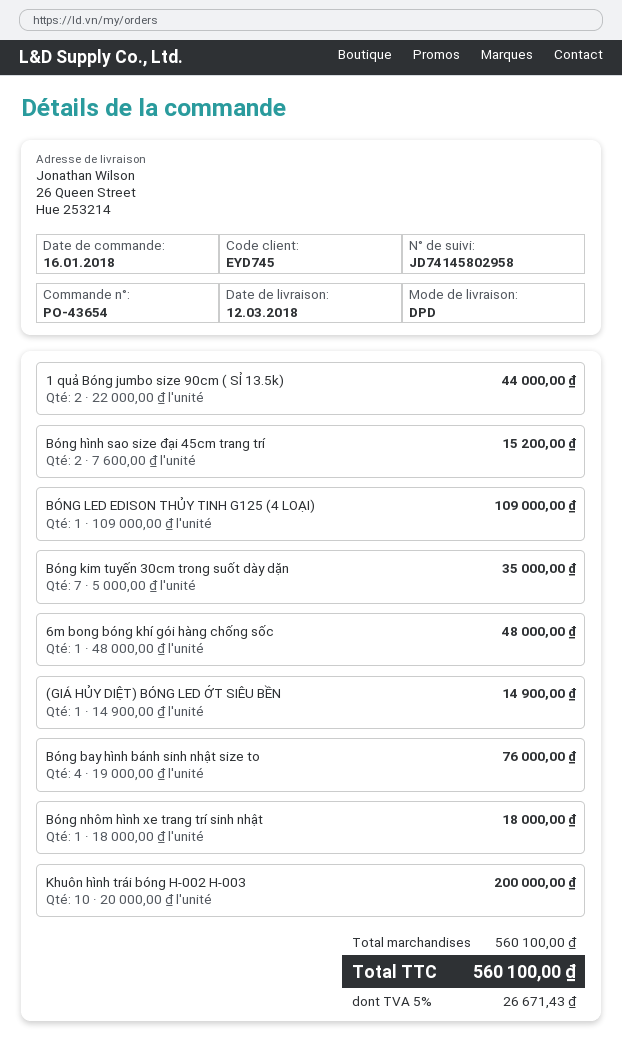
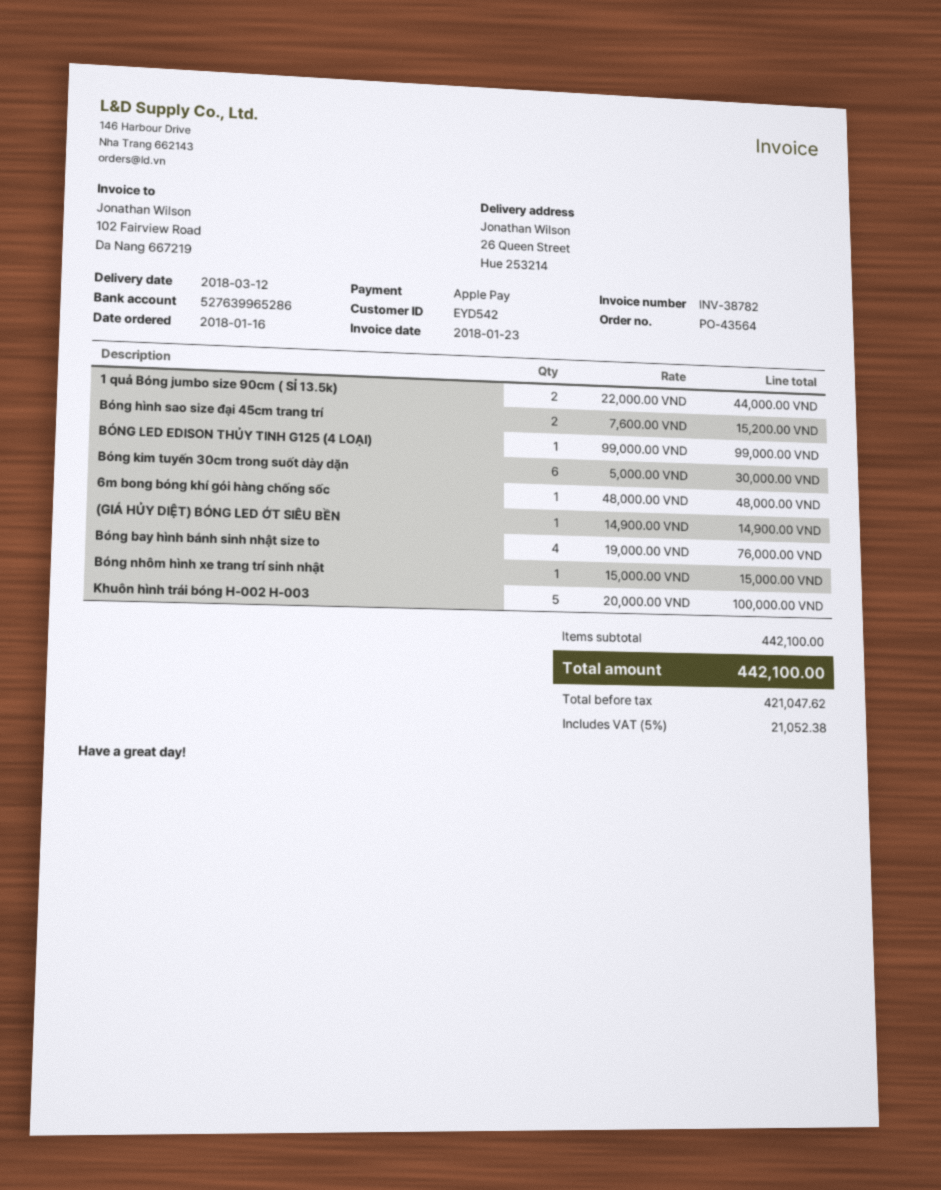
order number: PO-43654 -> PO-43564
customer number: EYD745 -> EYD542
BÓNG LED EDISON THỦY TINH G125 (4 LOẠI): 1 x 109000.00 = 109000.00 -> 1 x 99000.00 = 99000.00
Bóng kim tuyến 30cm trong suốt dày dặn: 7 x 5000.00 = 35000.00 -> 6 x 5000.00 = 30000.00
Bóng nhôm hình xe trang trí sinh nhật: 1 x 18000.00 = 18000.00 -> 1 x 15000.00 = 15000.00
Khuôn hình trái bóng H-002 H-003: 10 x 20000.00 = 200000.00 -> 5 x 20000.00 = 100000.00
subtotal: 560100.00 -> 442100.00
tax: 5% = 26671.43 -> 5% = 21052.38
total: 560100.00 -> 442100.00

